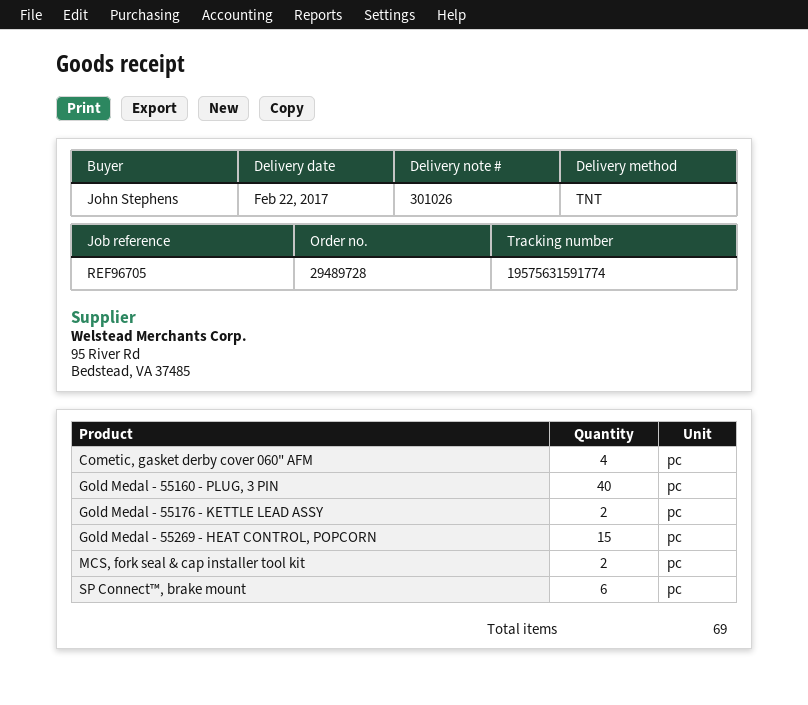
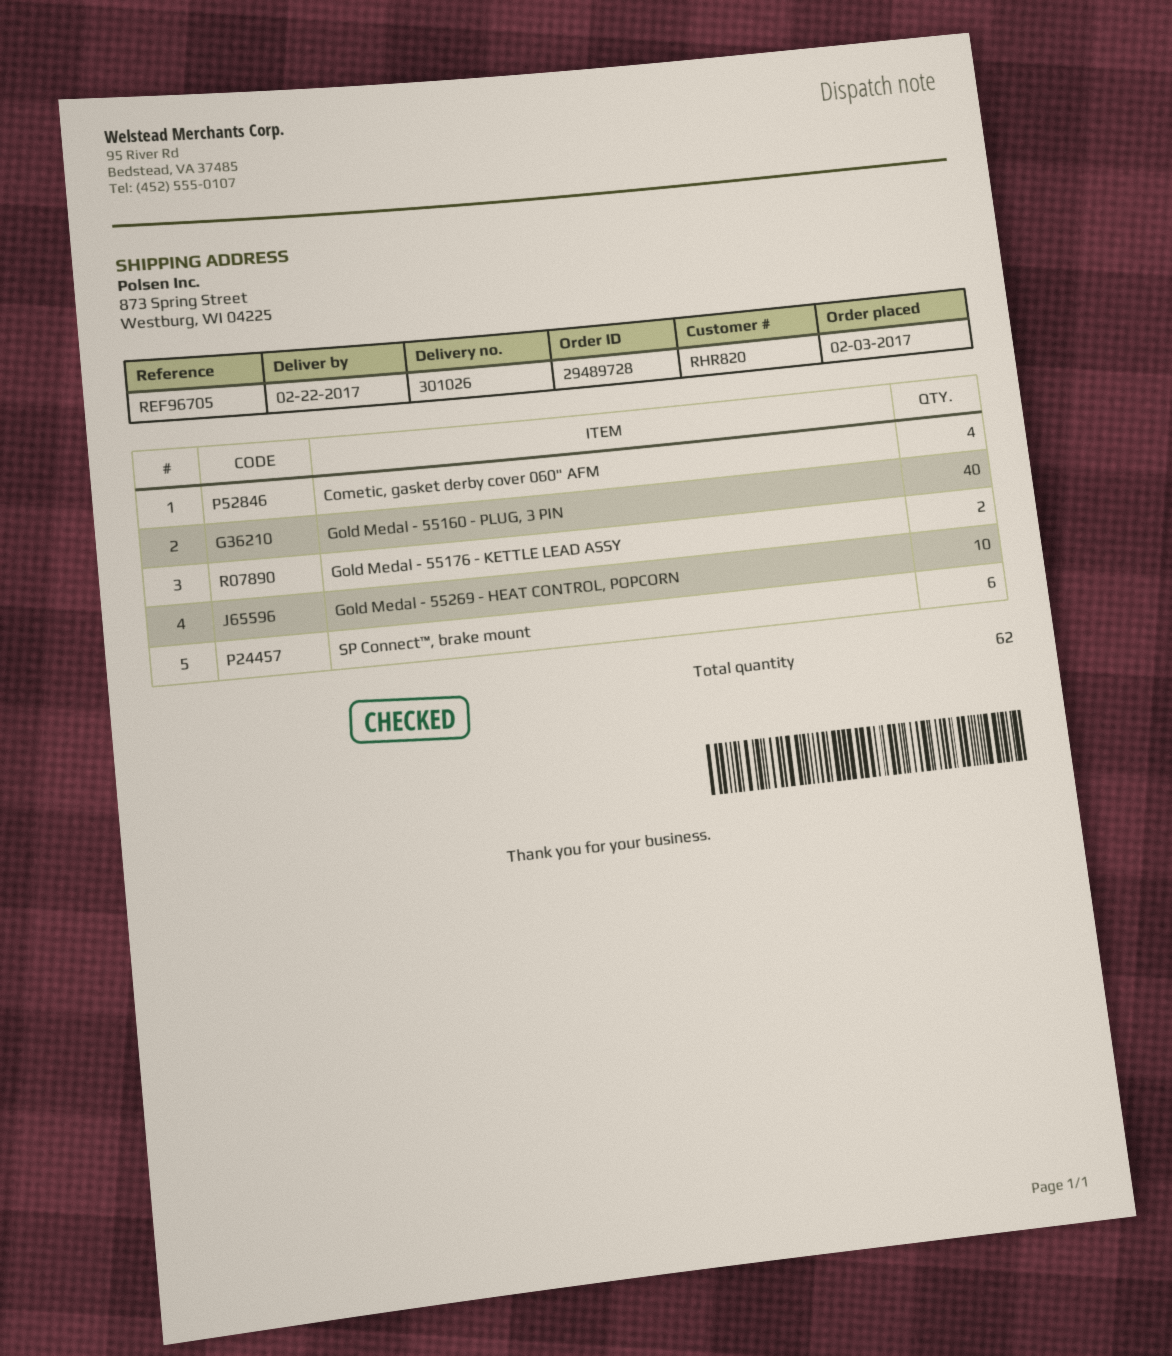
Gold Medal - 55269 - HEAT CONTROL, POPCORN: 15 -> 10
MCS, fork seal & cap installer tool kit: 2 -> none
total quantity: 69 -> 62

